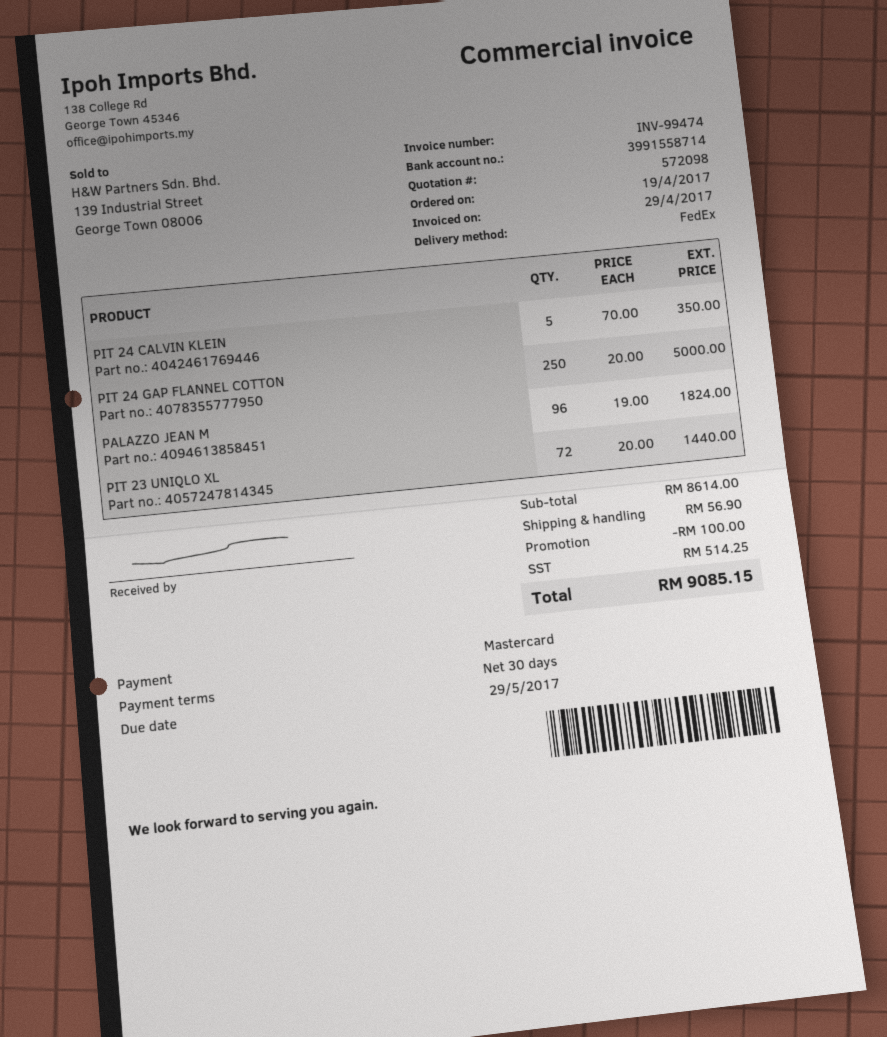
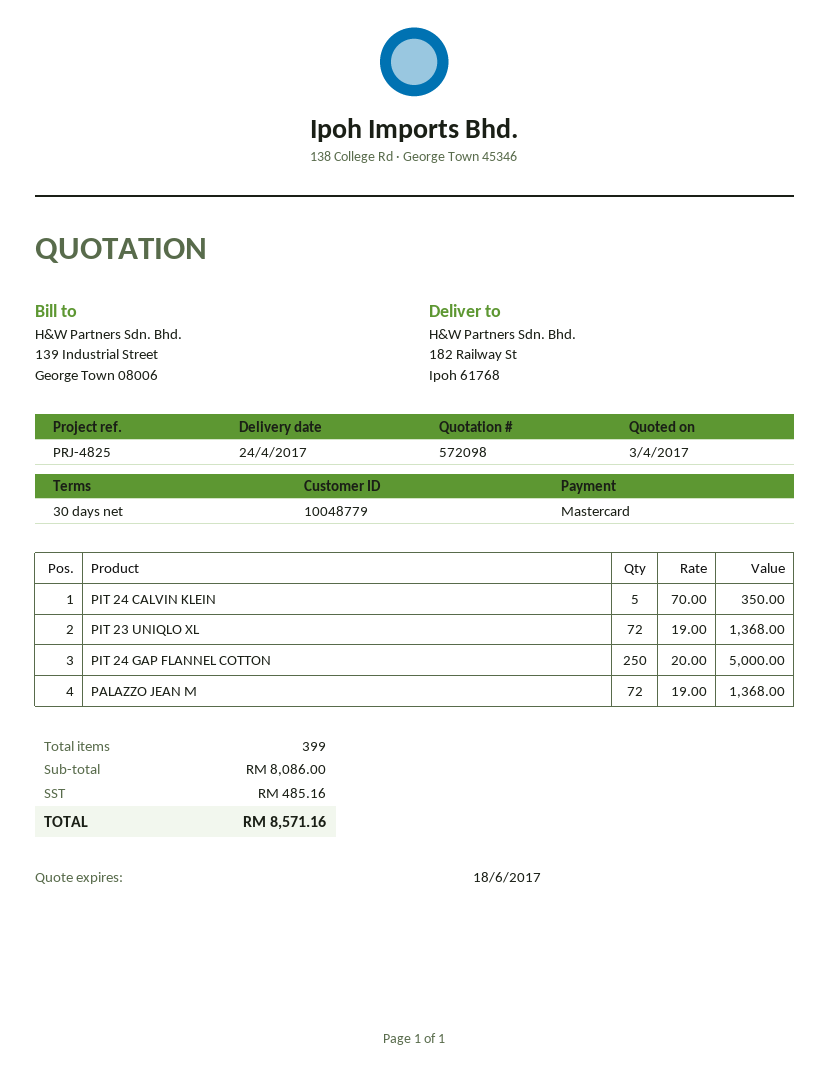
PALAZZO JEAN M: 96 x 19.00 = 1824.00 -> 72 x 19.00 = 1368.00
PIT 23 UNIQLO XL: 72 x 20.00 = 1440.00 -> 72 x 19.00 = 1368.00
subtotal: 8614.00 -> 8086.00
discount: 100.00 -> none
shipping: 56.90 -> none
tax: 514.25 -> 485.16
total: 9085.15 -> 8571.16

